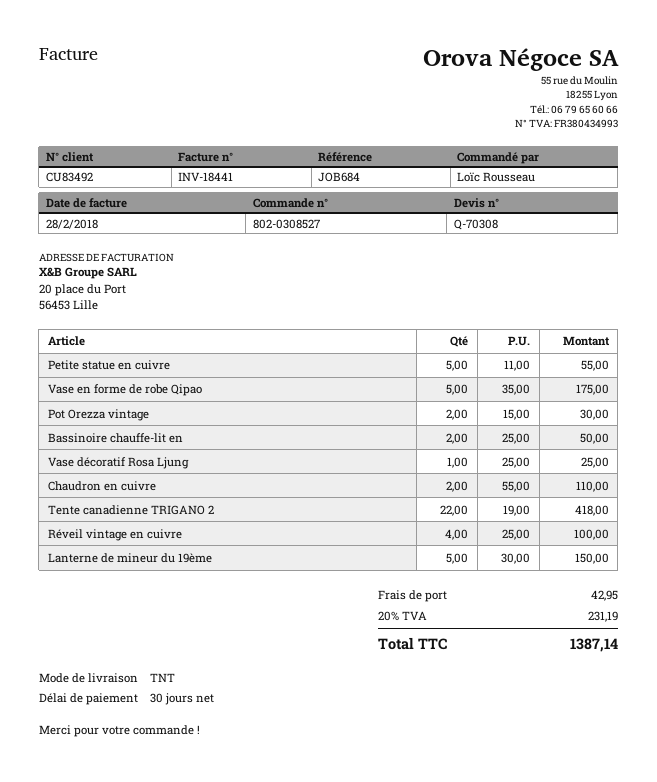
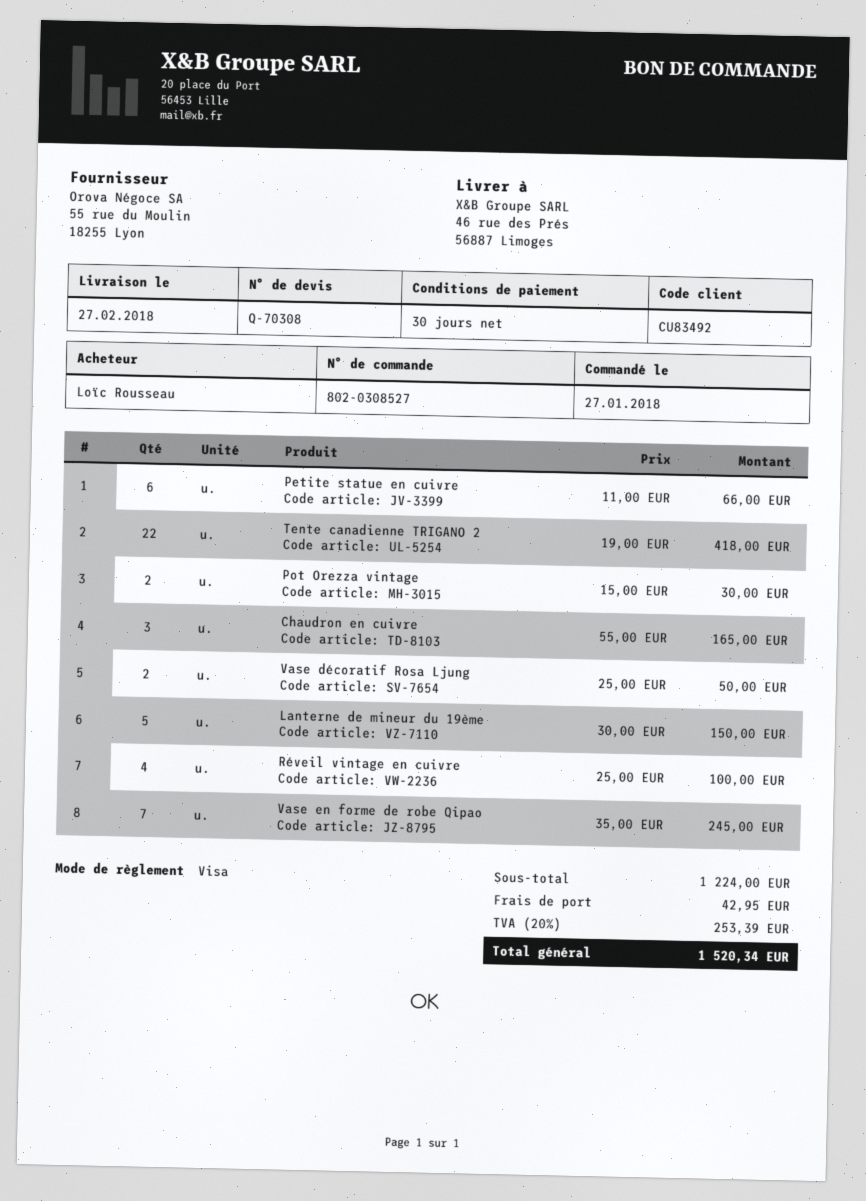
Petite statue en cuivre: 5 x 11.00 = 55.00 -> 6 x 11.00 = 66.00
Vase en forme de robe Qipao: 5 x 35.00 = 175.00 -> 7 x 35.00 = 245.00
Bassinoire chauffe-lit en: 2 x 25.00 = 50.00 -> none
Vase décoratif Rosa Ljung: 1 x 25.00 = 25.00 -> 2 x 25.00 = 50.00
Chaudron en cuivre: 2 x 55.00 = 110.00 -> 3 x 55.00 = 165.00
tax: 20% = 231.19 -> 20% = 253.39
total: 1387.14 -> 1520.34

